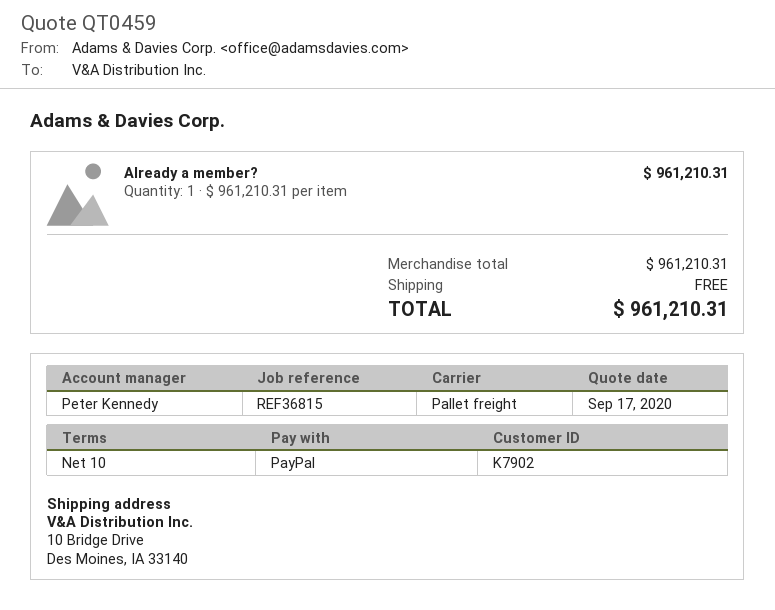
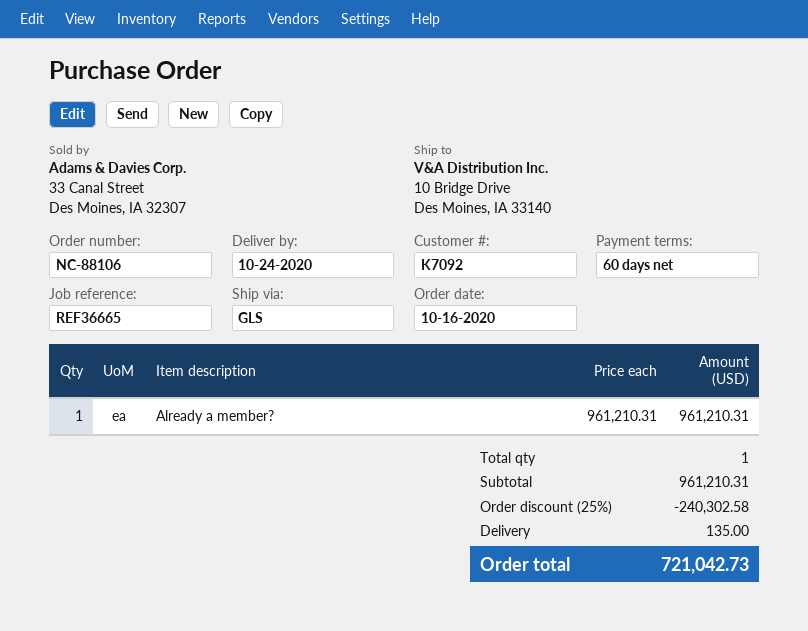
payment terms: 10 days -> 60 days
customer number: K7902 -> K7092
reference: REF36815 -> REF36665
shipping method: pallet freight -> GLS
discount: none -> 25% = 240302.58
shipping: 0.00 -> 135.00
total: 961210.31 -> 721042.73

